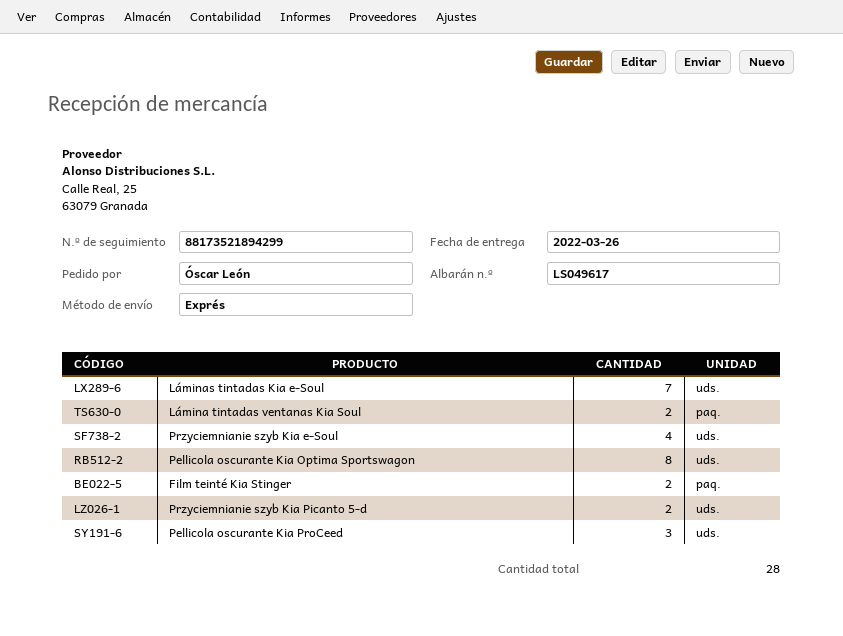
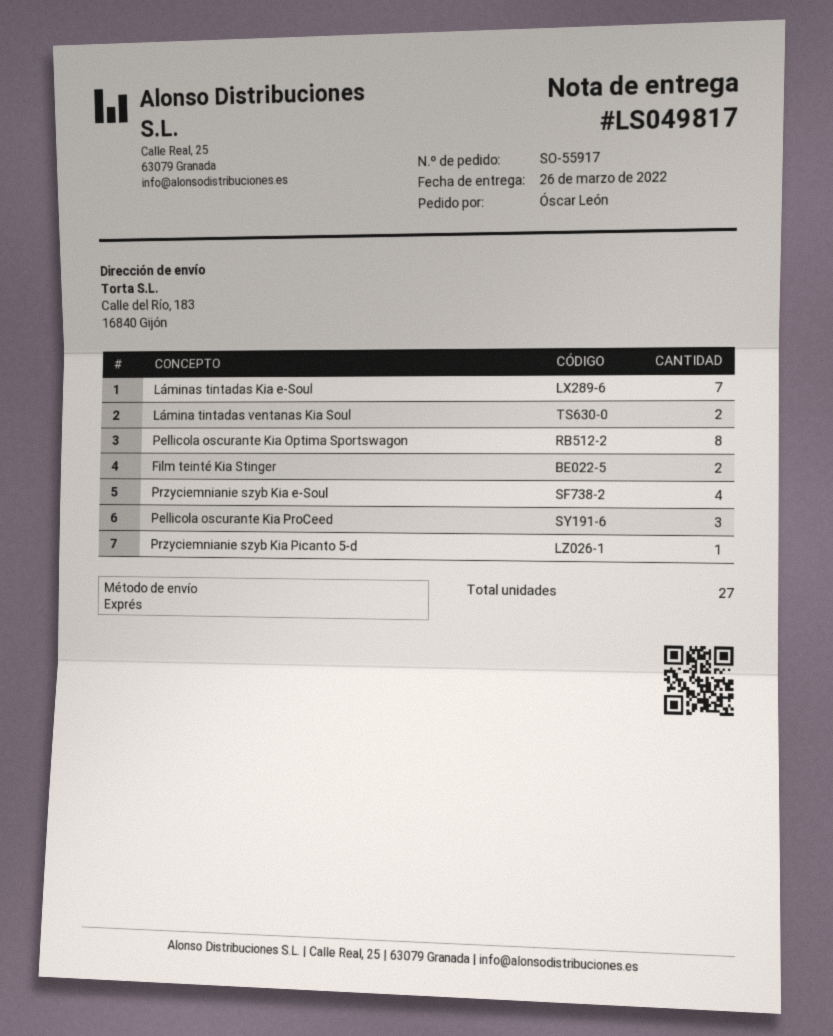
delivery note number: LS049617 -> LS049817
Przyciemnianie szyb Kia Picanto 5-d: 2 -> 1
total quantity: 28 -> 27

